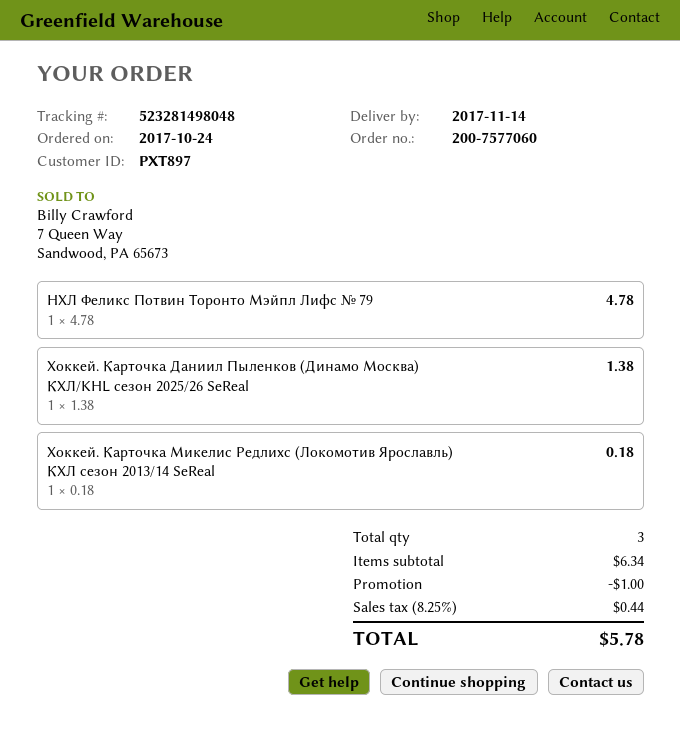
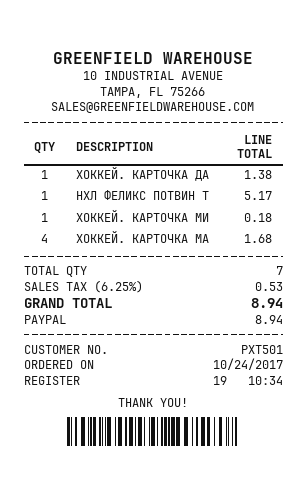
customer number: PXT897 -> PXT501
НХЛ Феликс Потвин Торонто Мэйпл Лифс № 79: 1 for 4.78 -> 1 for 5.17
ХОККЕЙ. КАРТОЧКА МА: none -> 4 for 1.68
total quantity: 3 -> 7
discount: 1.00 -> none
tax: 8.25% = 0.44 -> 6.25% = 0.53
total: 5.78 -> 8.94

